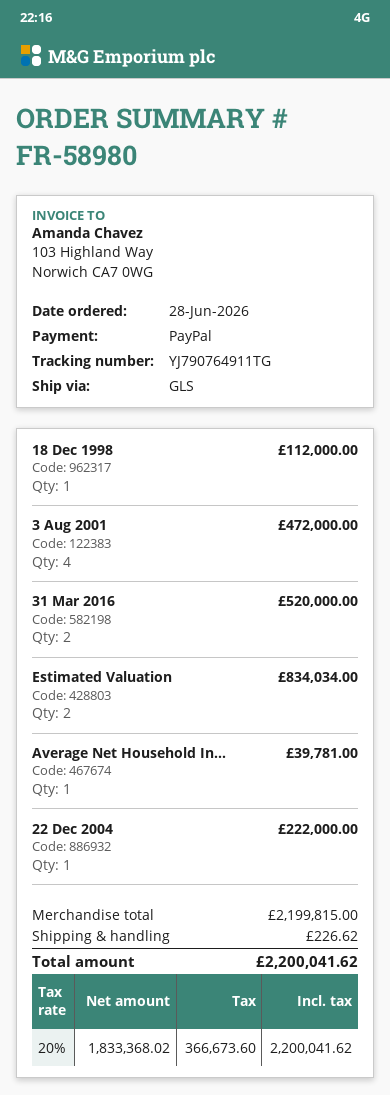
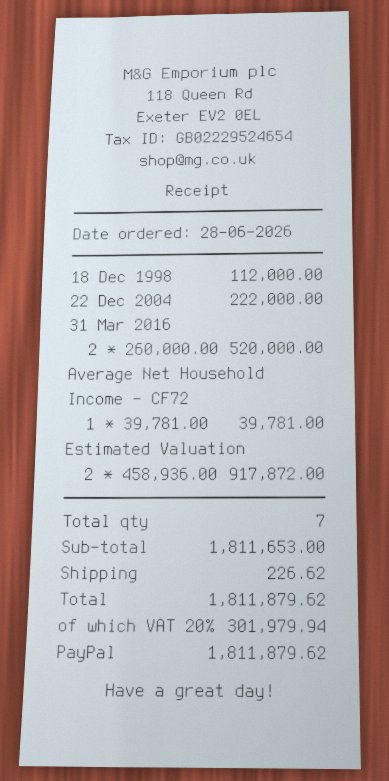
3 Aug 2001: 4 for 472000.00 -> none
Estimated Valuation: 2 for 834034.00 -> 2 for 917872.00
subtotal: 2199815.00 -> 1811653.00
tax: 20% = 366673.60 -> 20% = 301979.94
total: 2200041.62 -> 1811879.62

